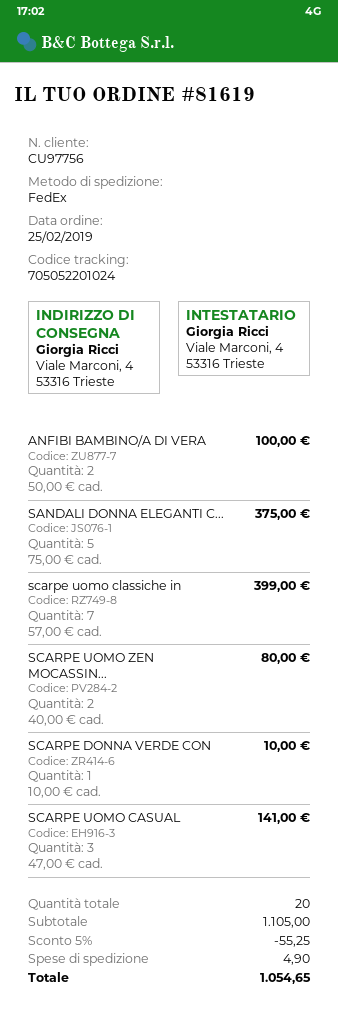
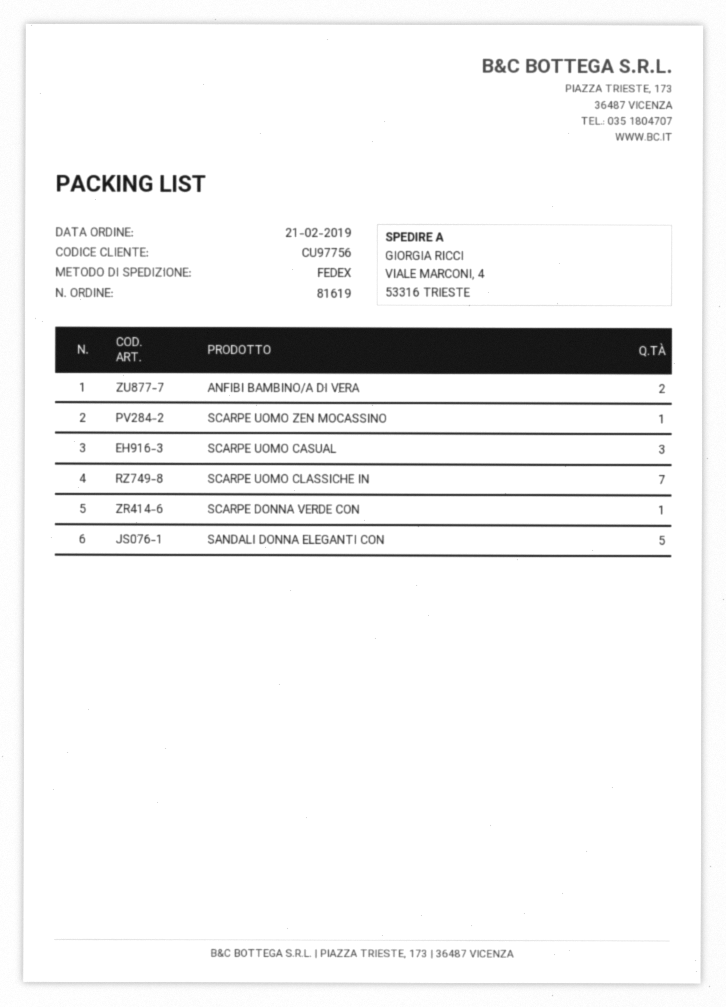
order date: 2019-02-25 -> 2019-02-21
SCARPE UOMO ZEN MOCASSIN...: 2 -> 1

